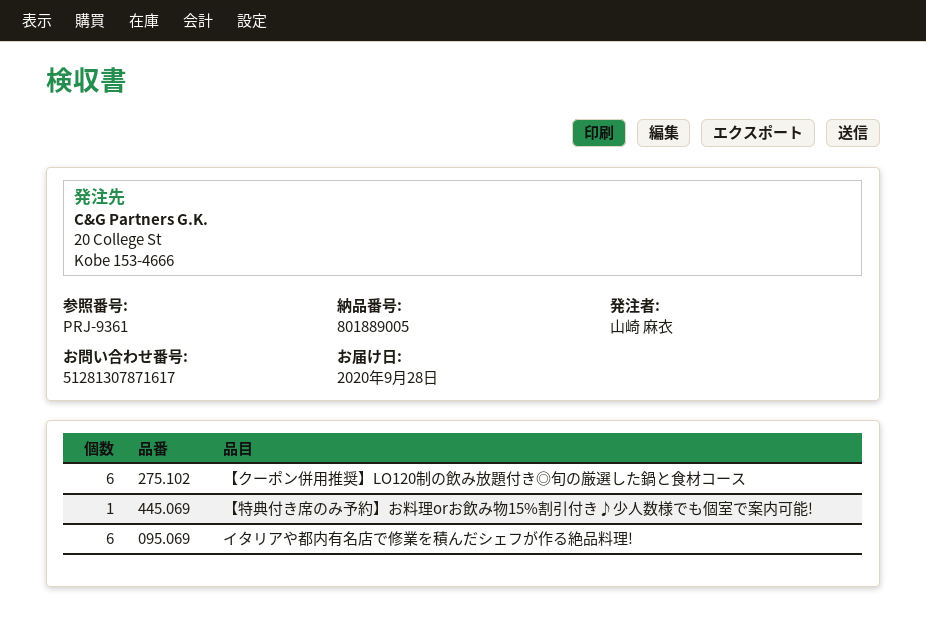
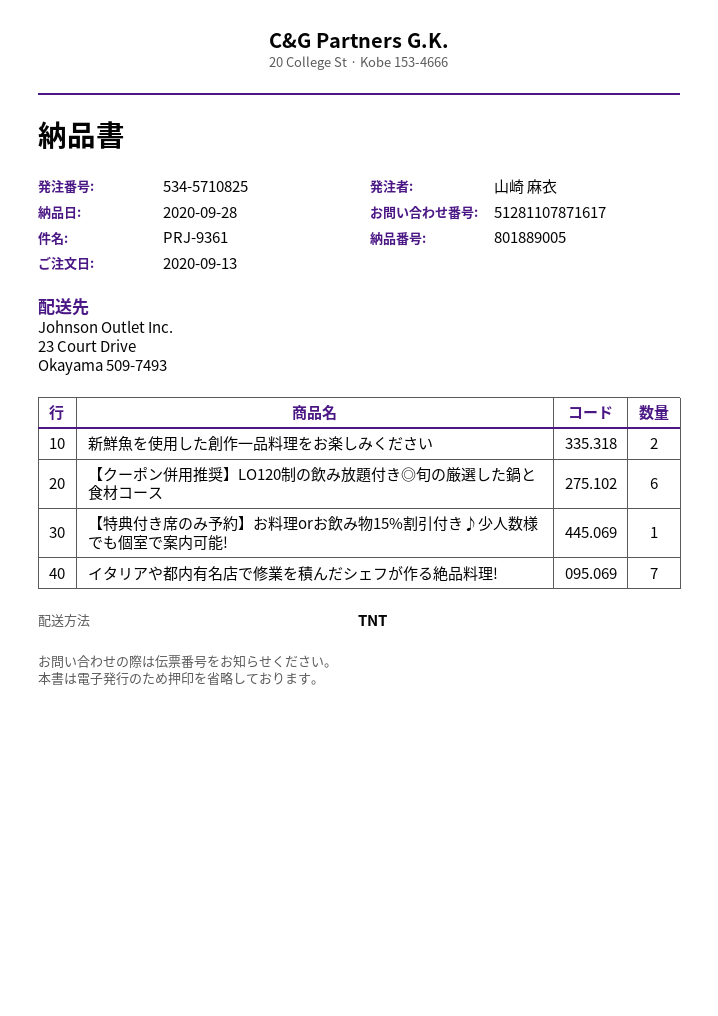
tracking number: 51281307871617 -> 51281107871617
イタリアや都内有名店で修業を積んだシェフが作る絶品料理!: 6 -> 7
新鮮魚を使用した創作一品料理をお楽しみください: none -> 2

